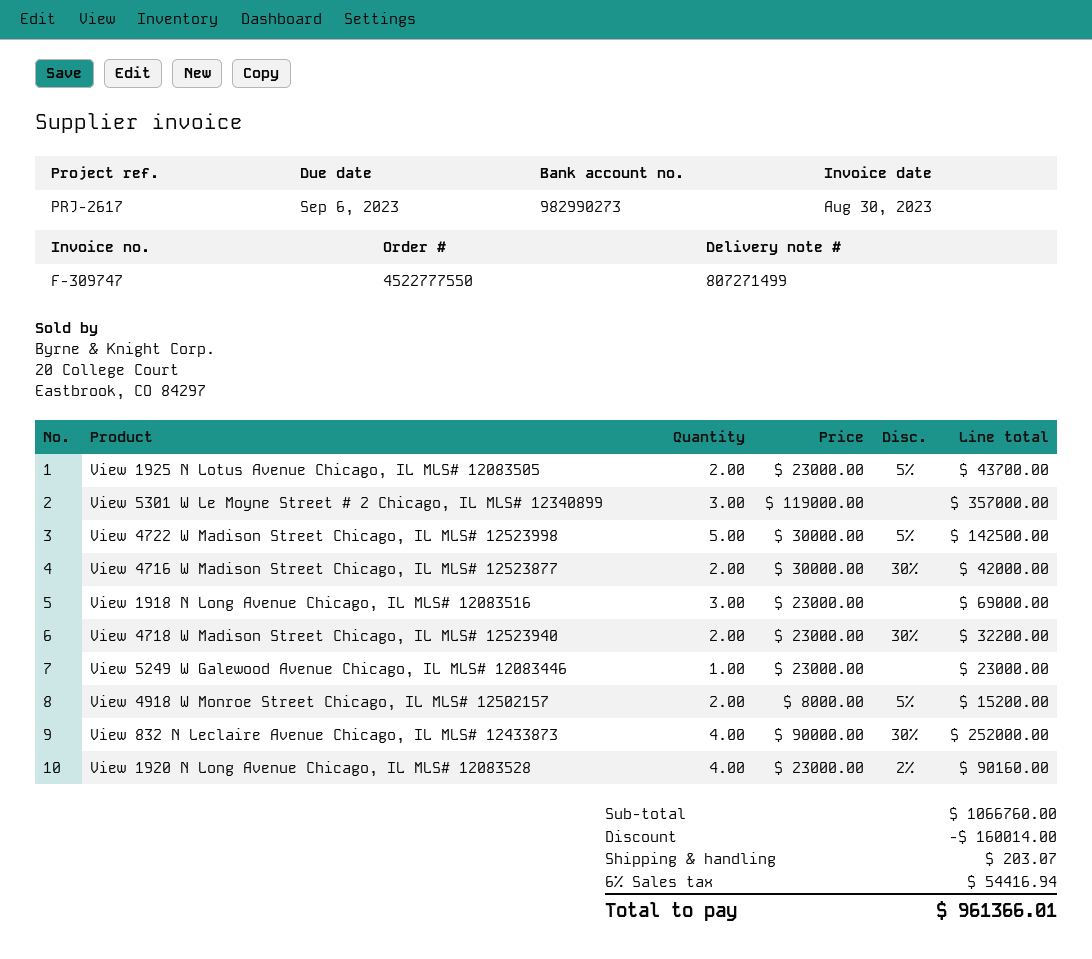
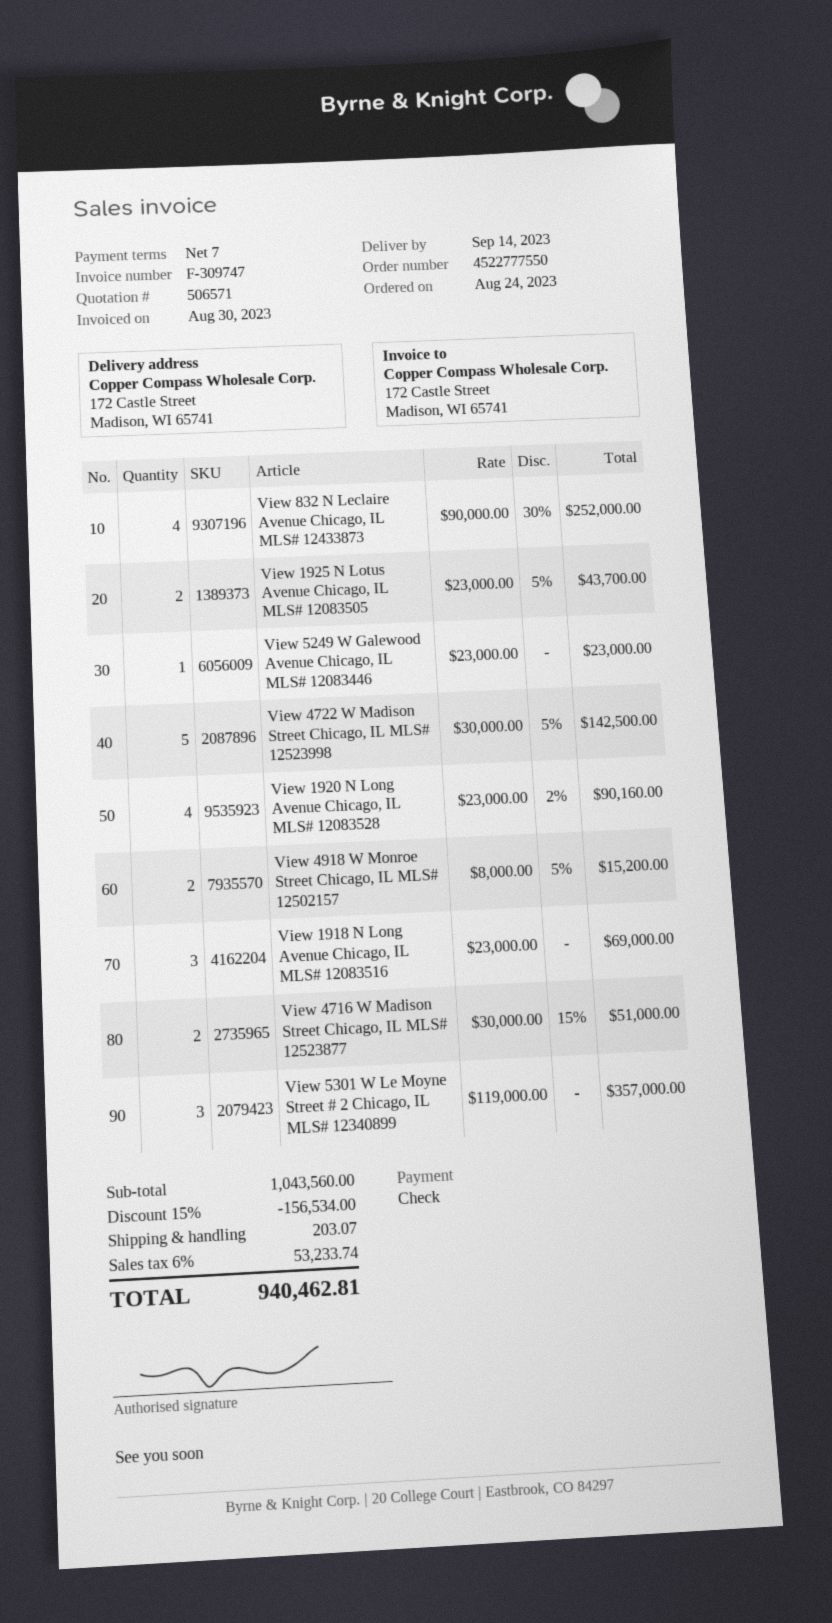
View 4716 W Madison Street Chicago, IL MLS# 12523877: 2 x 30000.00 - 30% = 42000.00 -> 2 x 30000.00 - 15% = 51000.00
View 4718 W Madison Street Chicago, IL MLS# 12523940: 2 x 23000.00 - 30% = 32200.00 -> none
subtotal: 1066760.00 -> 1043560.00
discount: 160014.00 -> 156534.00
tax: 6% = 54416.94 -> 6% = 53233.74
total: 961366.01 -> 940462.81

